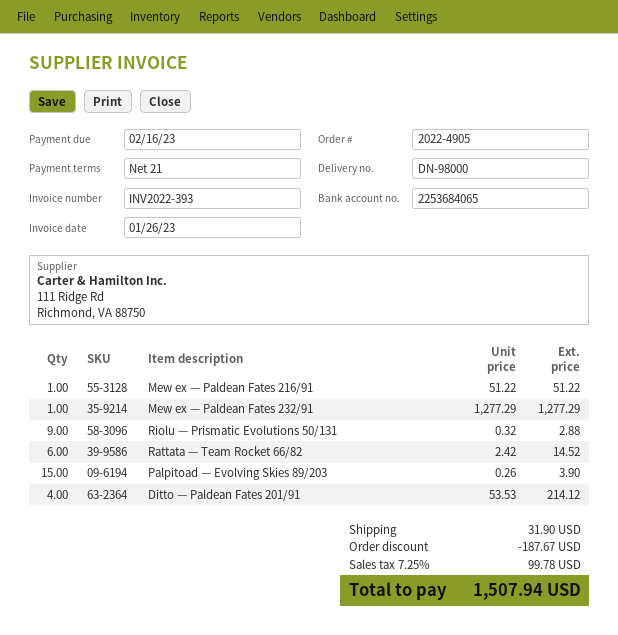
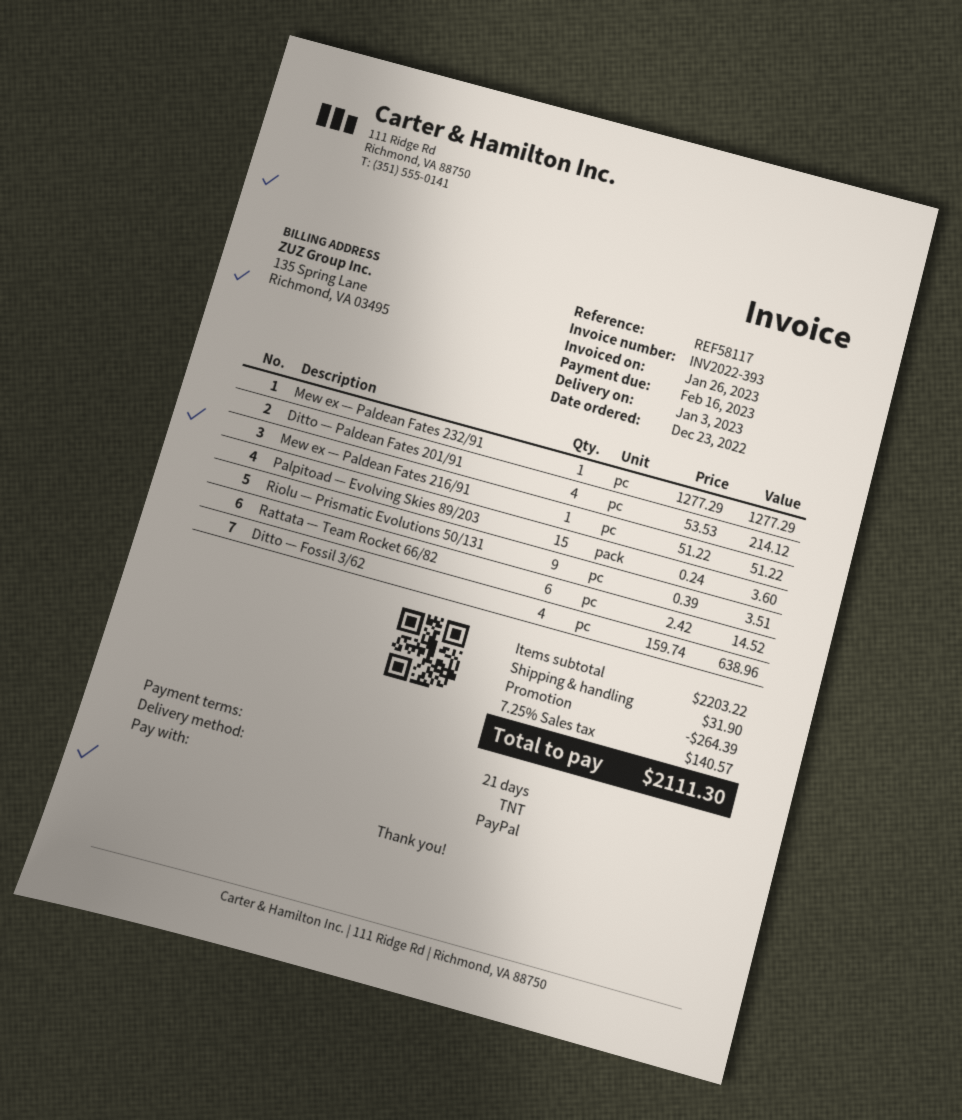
Riolu — Prismatic Evolutions 50/131: 9 x 0.32 = 2.88 -> 9 x 0.39 = 3.51
Palpitoad — Evolving Skies 89/203: 15 x 0.26 = 3.90 -> 15 x 0.24 = 3.60
Ditto — Fossil 3/62: none -> 4 x 159.74 = 638.96
discount: 187.67 -> 264.39
tax: 7.25% = 99.78 -> 7.25% = 140.57
total: 1507.94 -> 2111.30

